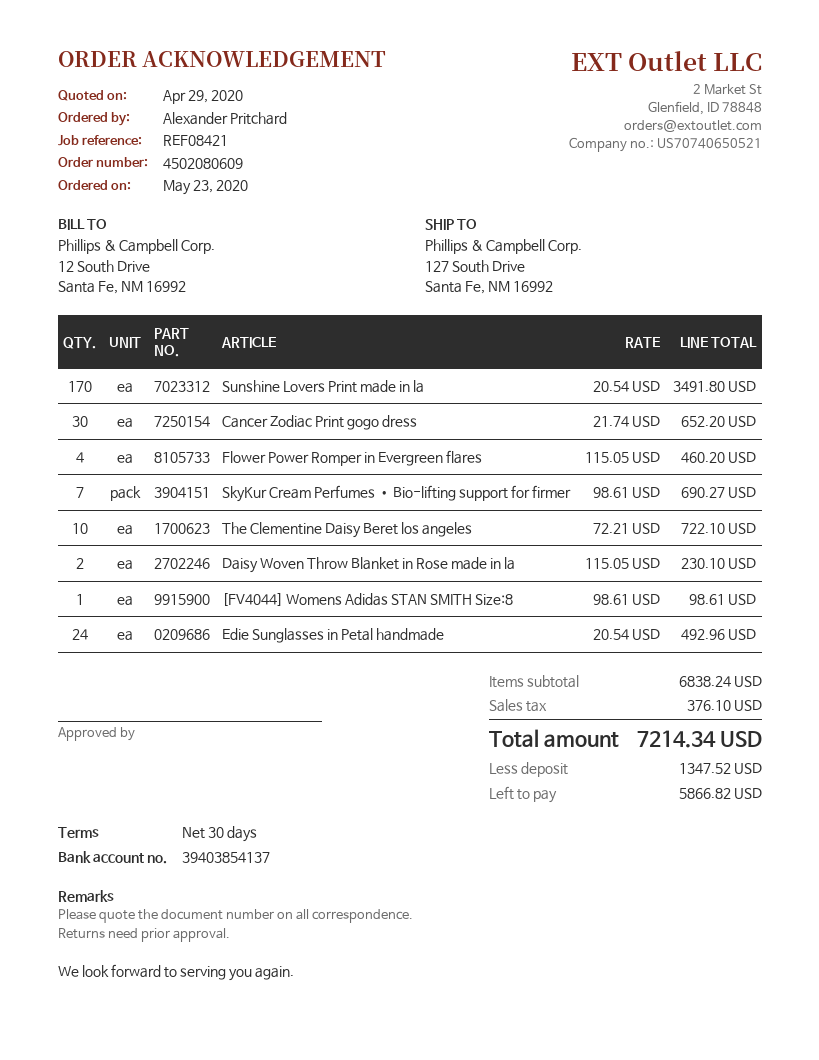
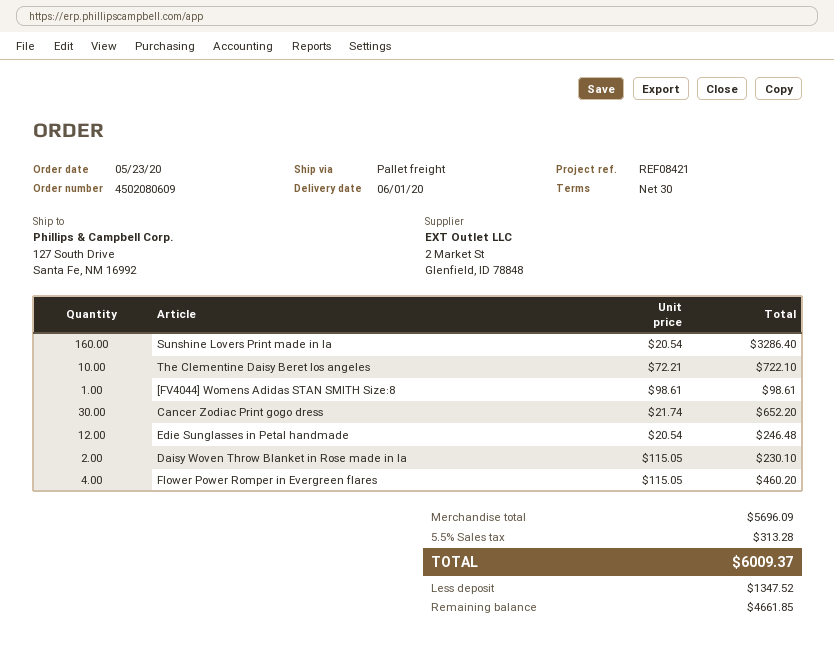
Sunshine Lovers Print made in la: 170 x 20.54 = 3491.80 -> 160 x 20.54 = 3286.40
SkyKur Cream Perfumes • Bio-lifting support for firmer: 7 x 98.61 = 690.27 -> none
Edie Sunglasses in Petal handmade: 24 x 20.54 = 492.96 -> 12 x 20.54 = 246.48
subtotal: 6838.24 -> 5696.09
tax: 376.10 -> 313.28
total: 7214.34 -> 6009.37
balance: 5866.82 -> 4661.85

